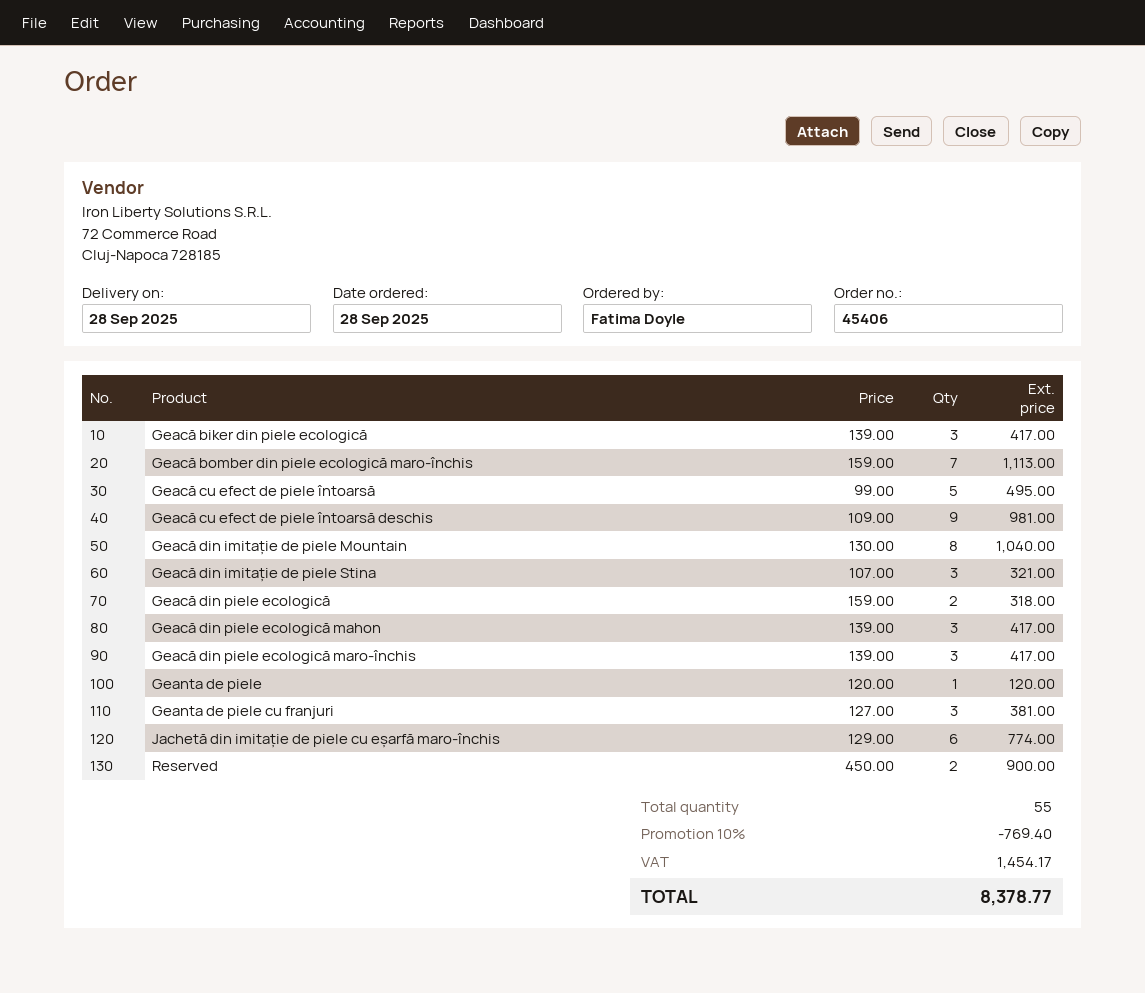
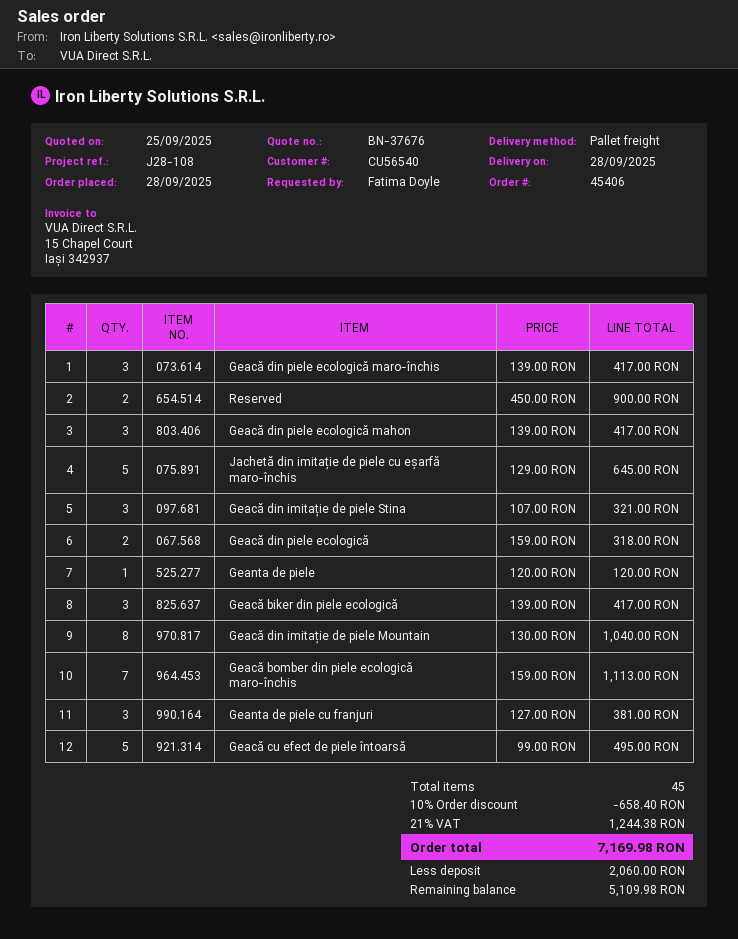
Geacă cu efect de piele întoarsă deschis: 9 x 109.00 = 981.00 -> none
Jachetă din imitație de piele cu eșarfă maro-închis: 6 x 129.00 = 774.00 -> 5 x 129.00 = 645.00
total quantity: 55 -> 45
discount: 10% = 769.40 -> 10% = 658.40
tax: 1454.17 -> 1244.38
total: 8378.77 -> 7169.98

